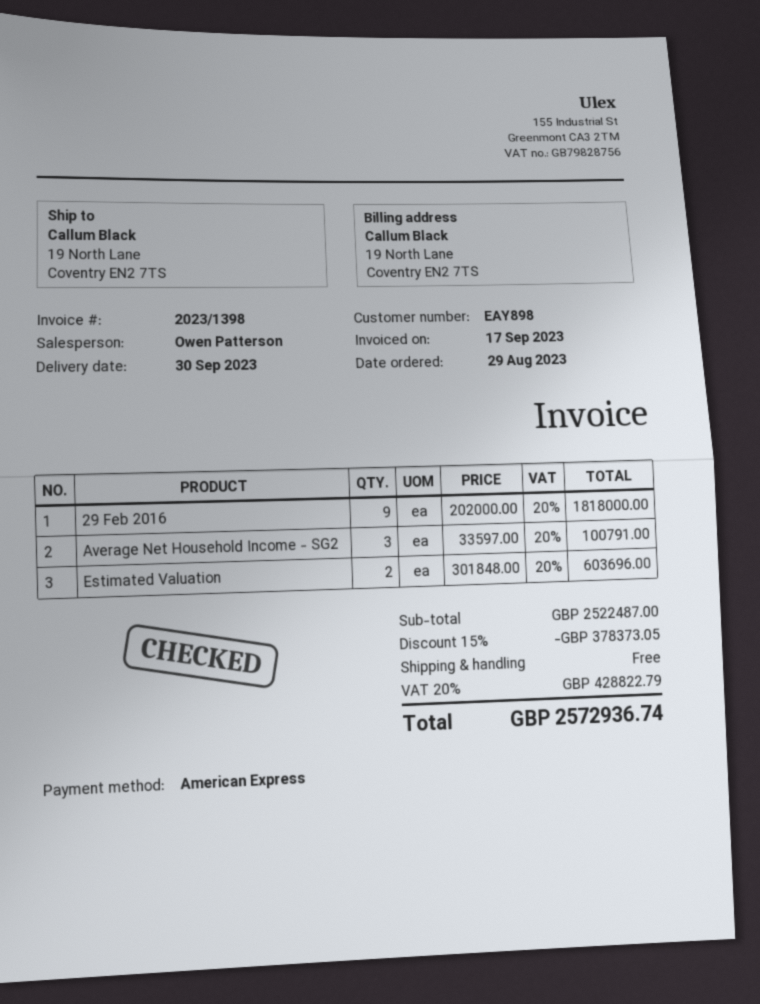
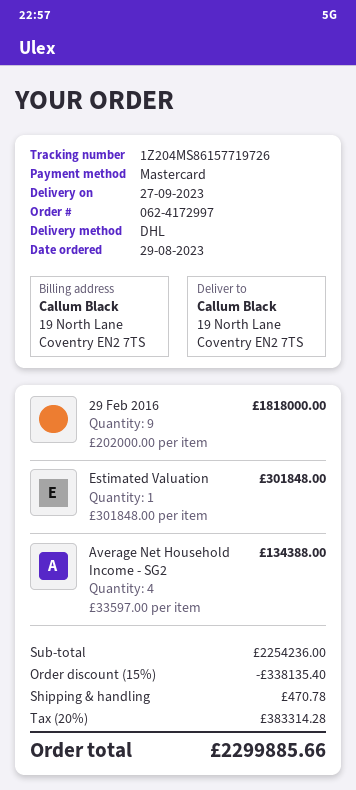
delivery date: 2023-09-30 -> 2023-09-27
payment method: American Express -> Mastercard
Average Net Household Income - SG2: 3 x 33597.00 = 100791.00 -> 4 x 33597.00 = 134388.00
Estimated Valuation: 2 x 301848.00 = 603696.00 -> 1 x 301848.00 = 301848.00
subtotal: 2522487.00 -> 2254236.00
discount: 15% = 378373.05 -> 15% = 338135.40
shipping: 0.00 -> 470.78
tax: 20% = 428822.79 -> 20% = 383314.28
total: 2572936.74 -> 2299885.66

